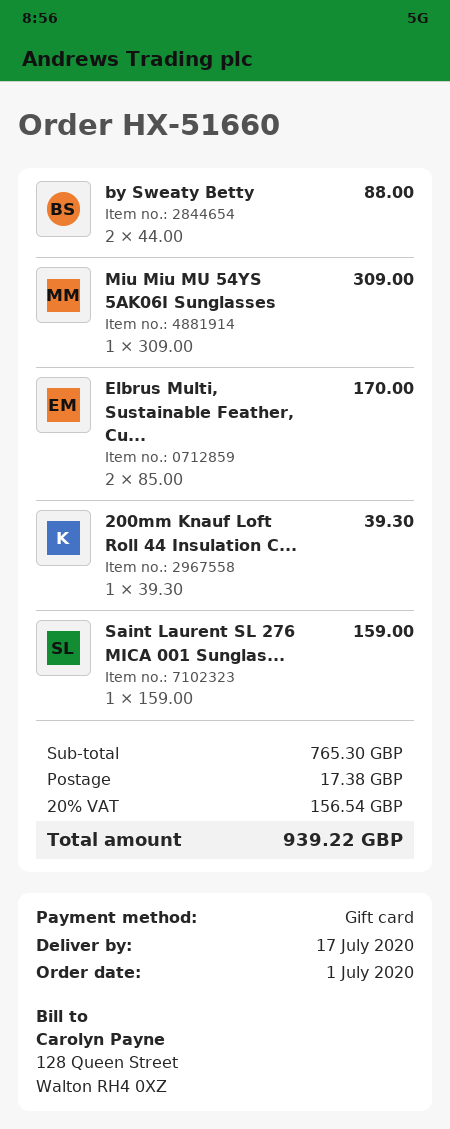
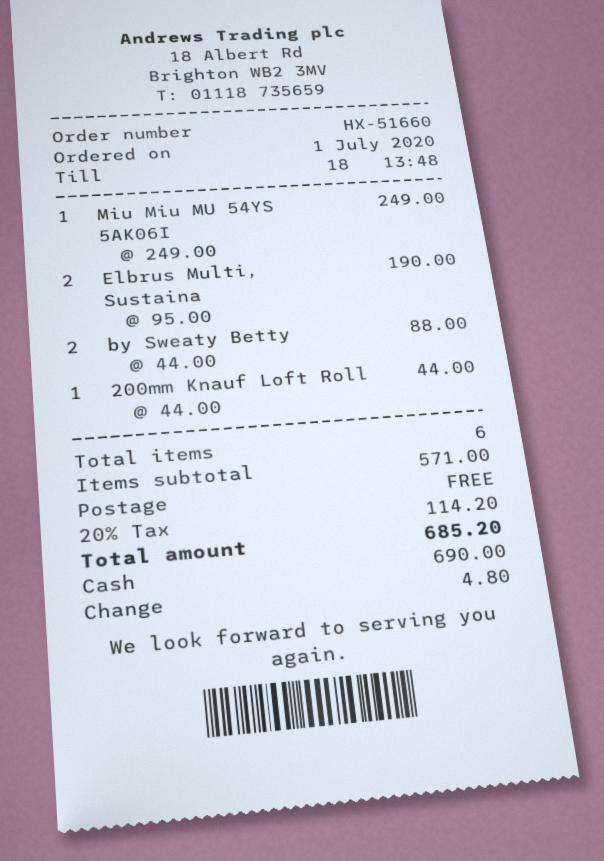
payment method: gift card -> cash
Miu Miu MU 54YS 5AK06I Sunglasses: 1 x 309.00 = 309.00 -> 1 x 249.00 = 249.00
Elbrus Multi, Sustainable Feather, Cu...: 2 x 85.00 = 170.00 -> 2 x 95.00 = 190.00
200mm Knauf Loft Roll 44 Insulation C...: 1 x 39.30 = 39.30 -> 1 x 44.00 = 44.00
Saint Laurent SL 276 MICA 001 Sunglas...: 1 x 159.00 = 159.00 -> none
subtotal: 765.30 -> 571.00
shipping: 17.38 -> 0.00
tax: 20% = 156.54 -> 20% = 114.20
total: 939.22 -> 685.20

